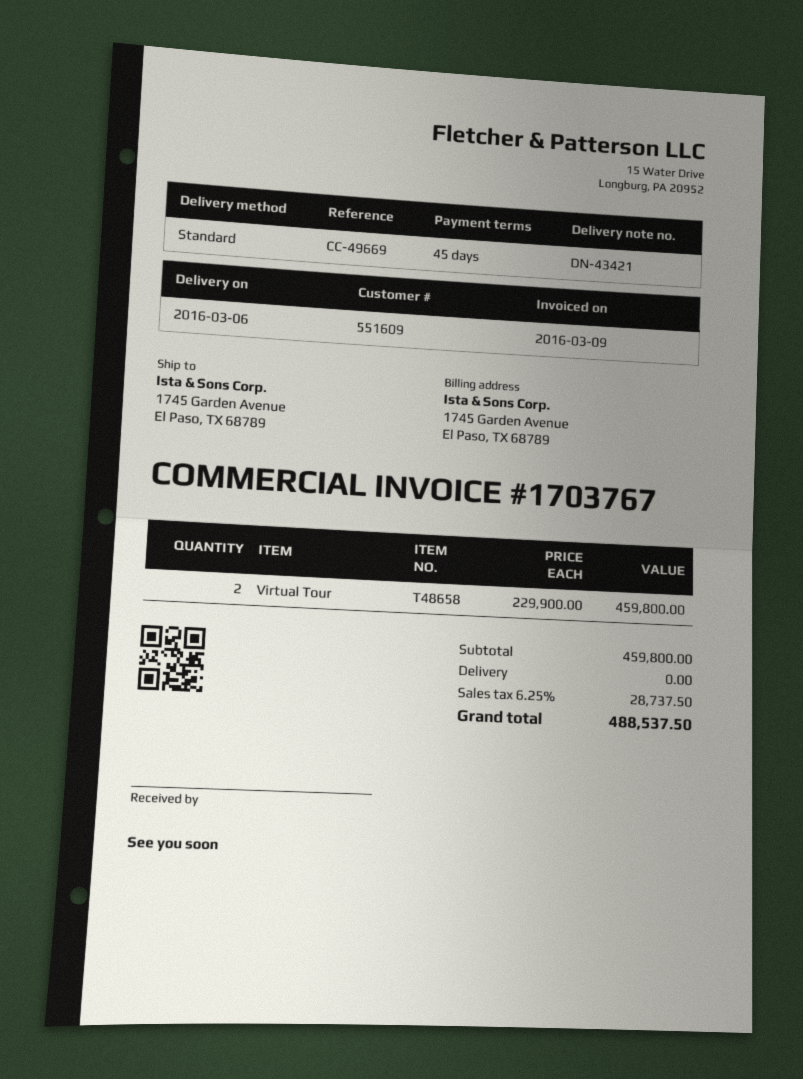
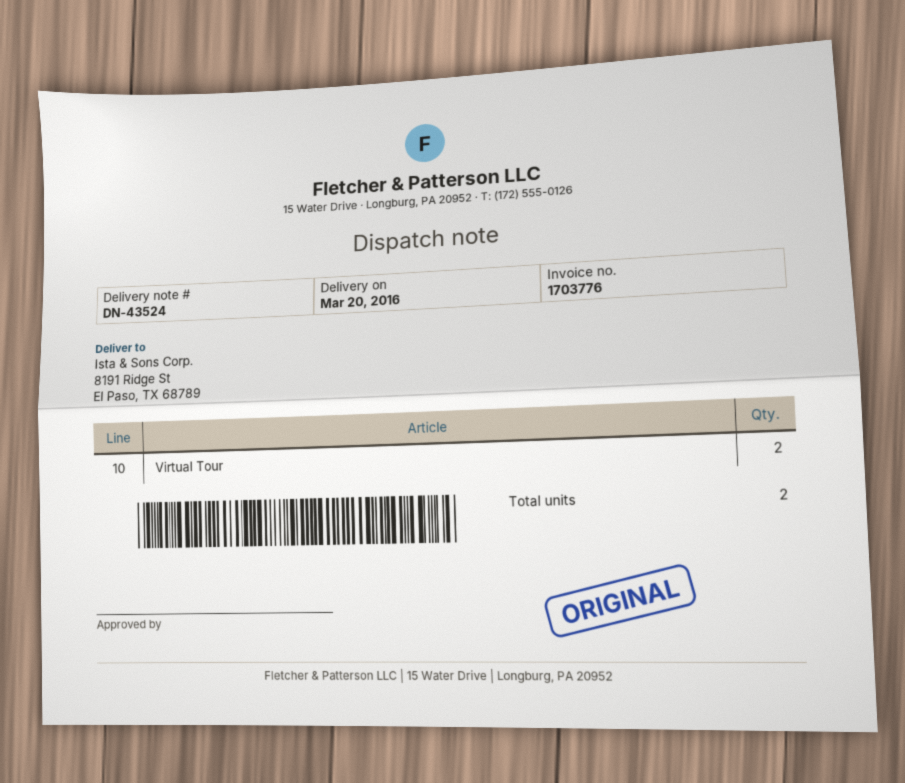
delivery note number: DN-43421 -> DN-43524
delivery date: 2016-03-06 -> 2016-03-20
invoice number: 1703767 -> 1703776
ship to: 1745 Garden Avenue, El Paso, TX 68789 -> 8191 Ridge St, El Paso, TX 68789

